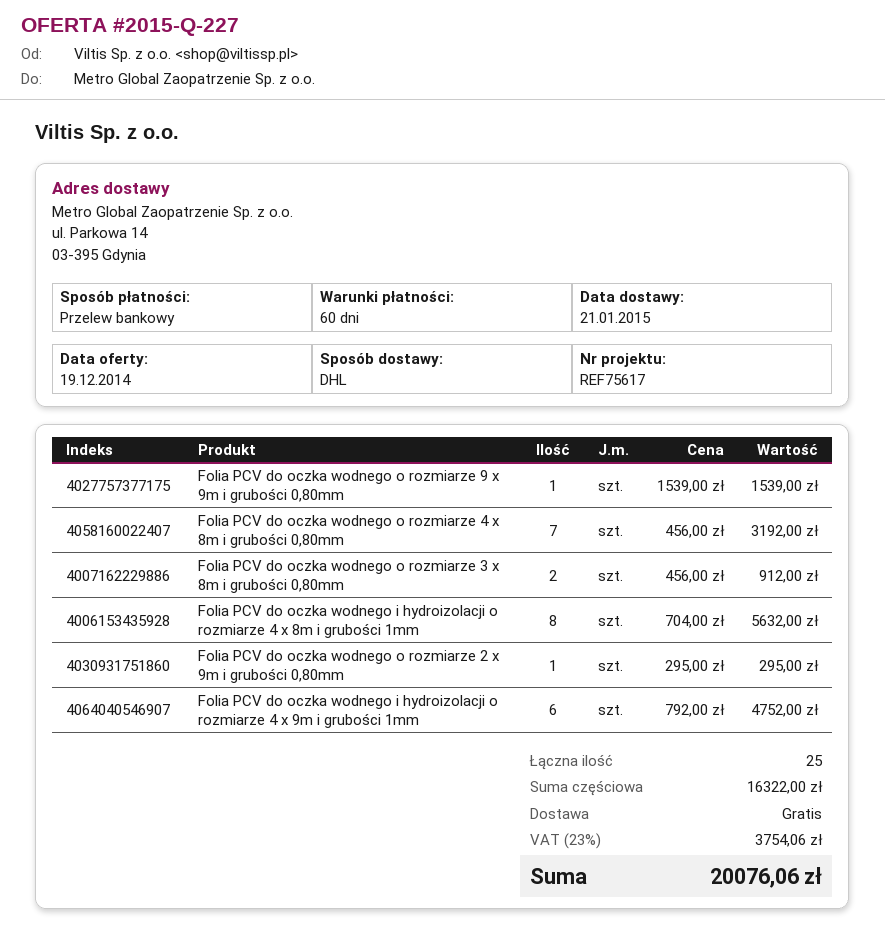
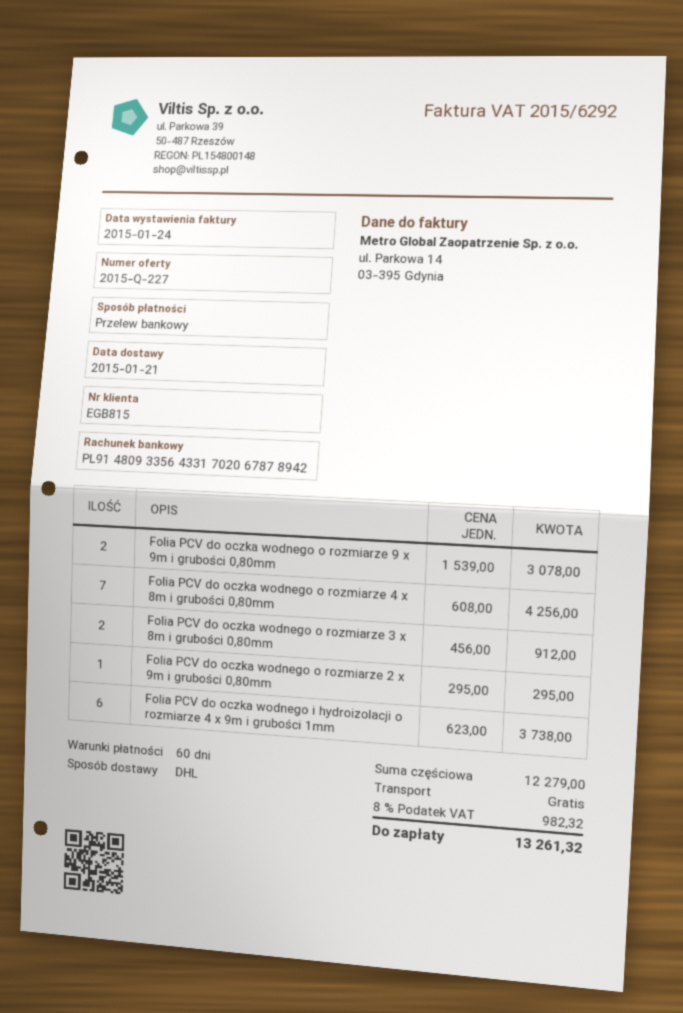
Folia PCV do oczka wodnego o rozmiarze 9 x 9m i grubości 0,80mm: 1 x 1539.00 = 1539.00 -> 2 x 1539.00 = 3078.00
Folia PCV do oczka wodnego o rozmiarze 4 x 8m i grubości 0,80mm: 7 x 456.00 = 3192.00 -> 7 x 608.00 = 4256.00
Folia PCV do oczka wodnego i hydroizolacji o rozmiarze 4 x 8m i grubości 1mm: 8 x 704.00 = 5632.00 -> none
Folia PCV do oczka wodnego i hydroizolacji o rozmiarze 4 x 9m i grubości 1mm: 6 x 792.00 = 4752.00 -> 6 x 623.00 = 3738.00
subtotal: 16322.00 -> 12279.00
tax: 23% = 3754.06 -> 8% = 982.32
total: 20076.06 -> 13261.32

